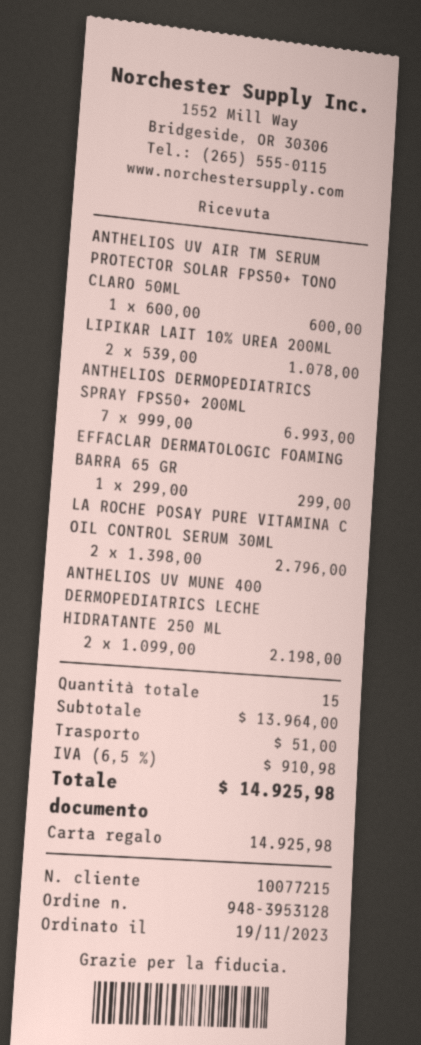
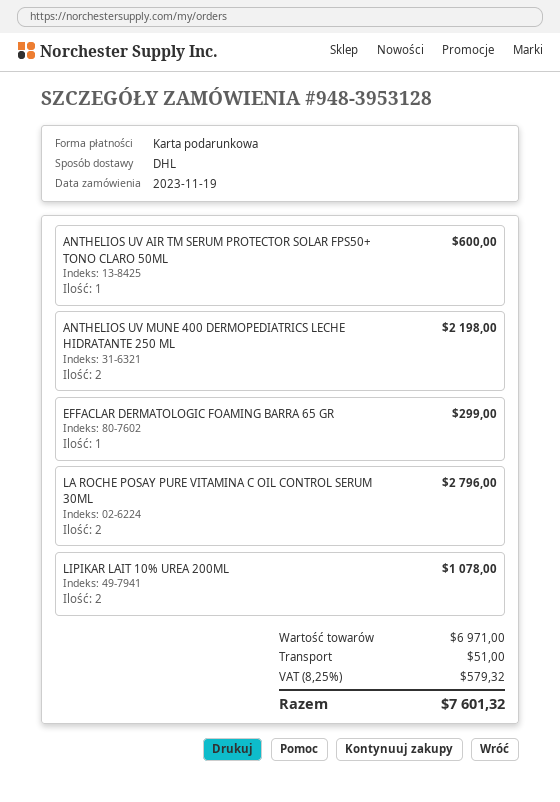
ANTHELIOS DERMOPEDIATRICS SPRAY FPS50+ 200ML: 7 for 6993.00 -> none
subtotal: 13964.00 -> 6971.00
tax: 6.5% = 910.98 -> 8.25% = 579.32
total: 14925.98 -> 7601.32

